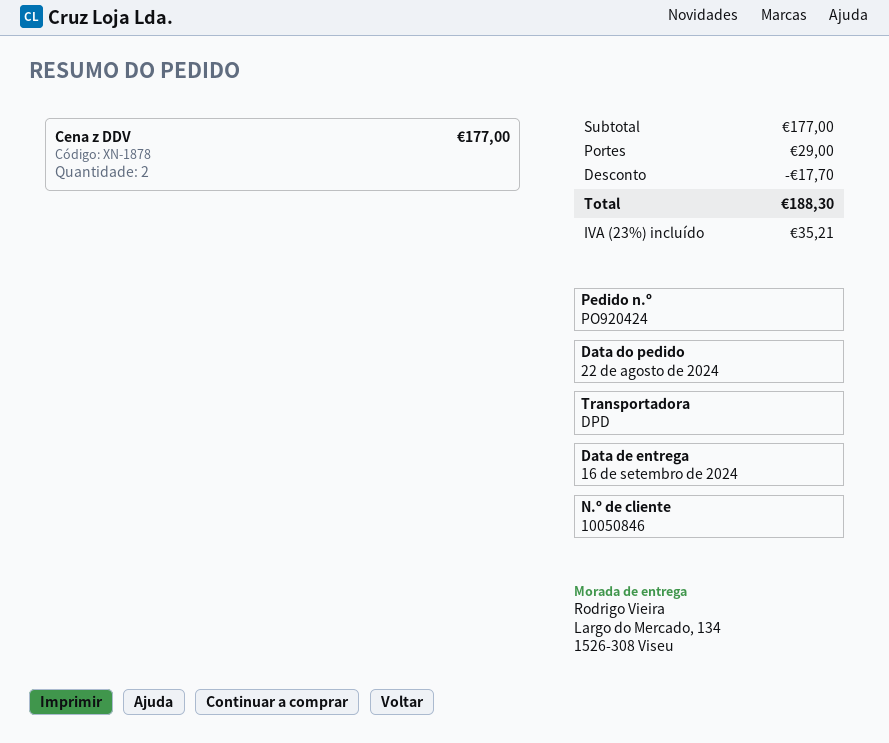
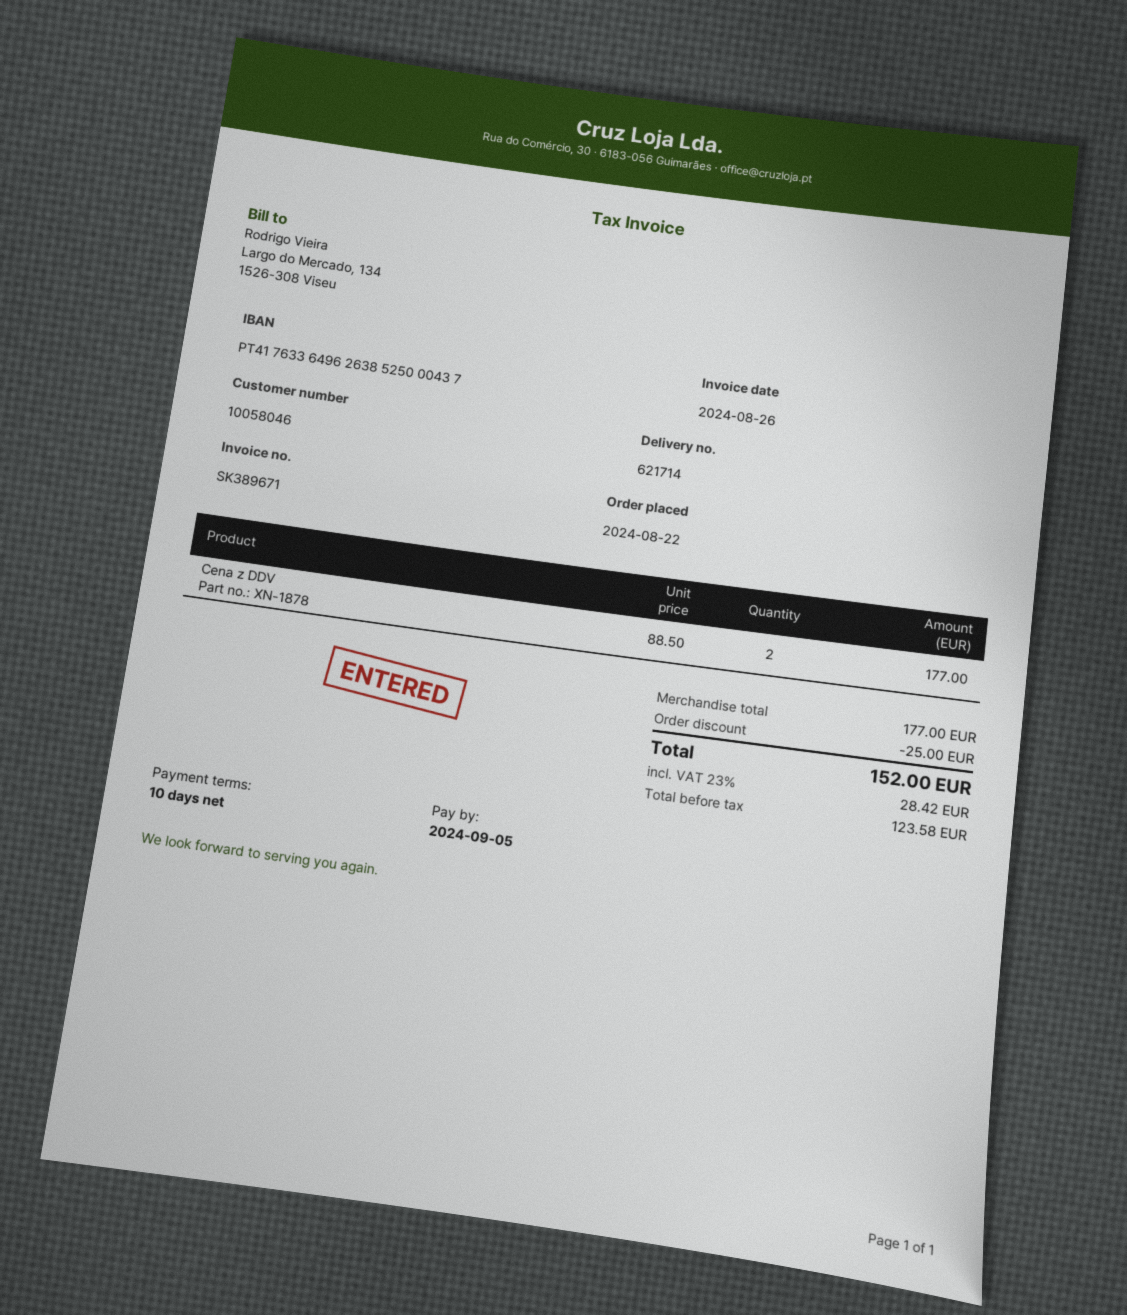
customer number: 10050846 -> 10058046
discount: 17.70 -> 25.00
shipping: 29.00 -> none
tax: 23% = 35.21 -> 23% = 28.42
total: 188.30 -> 152.00

